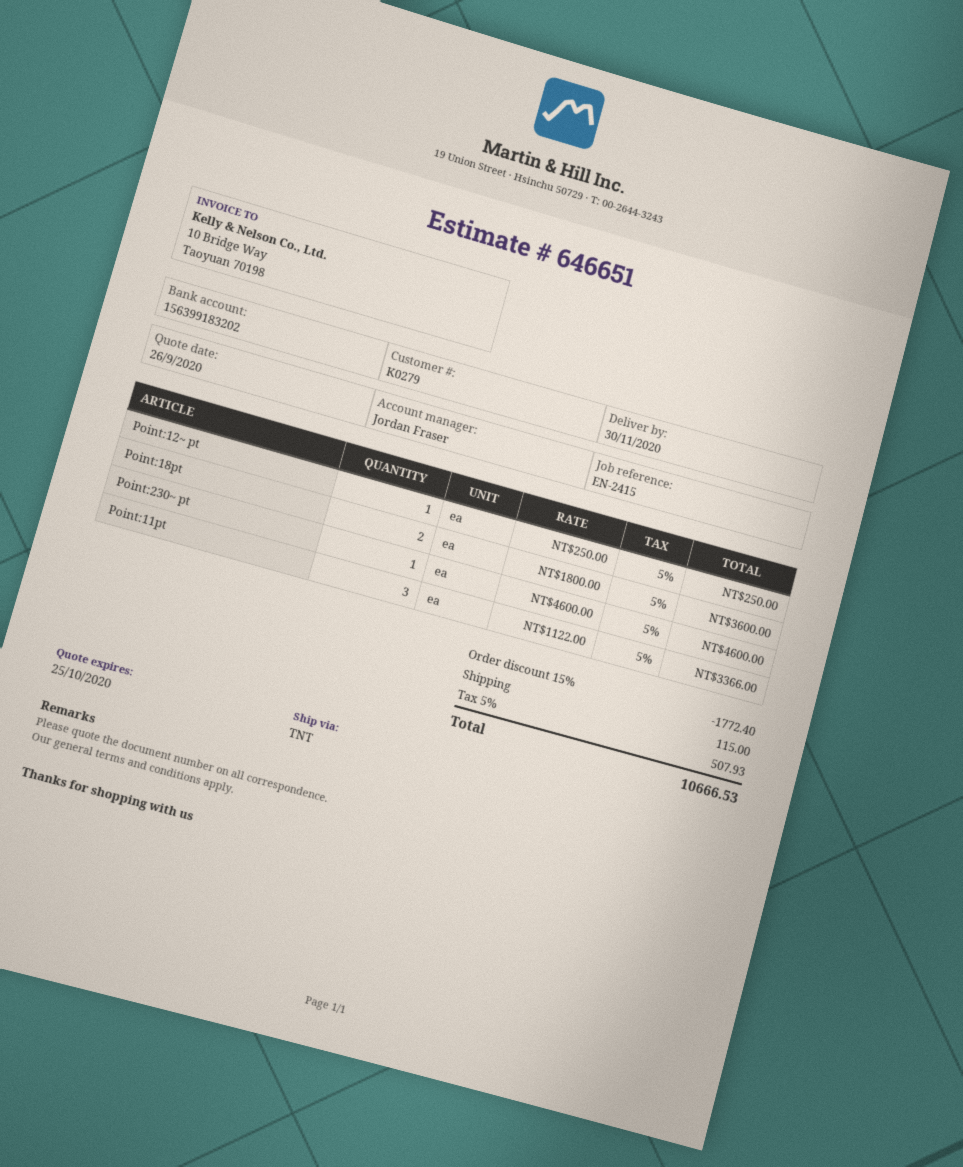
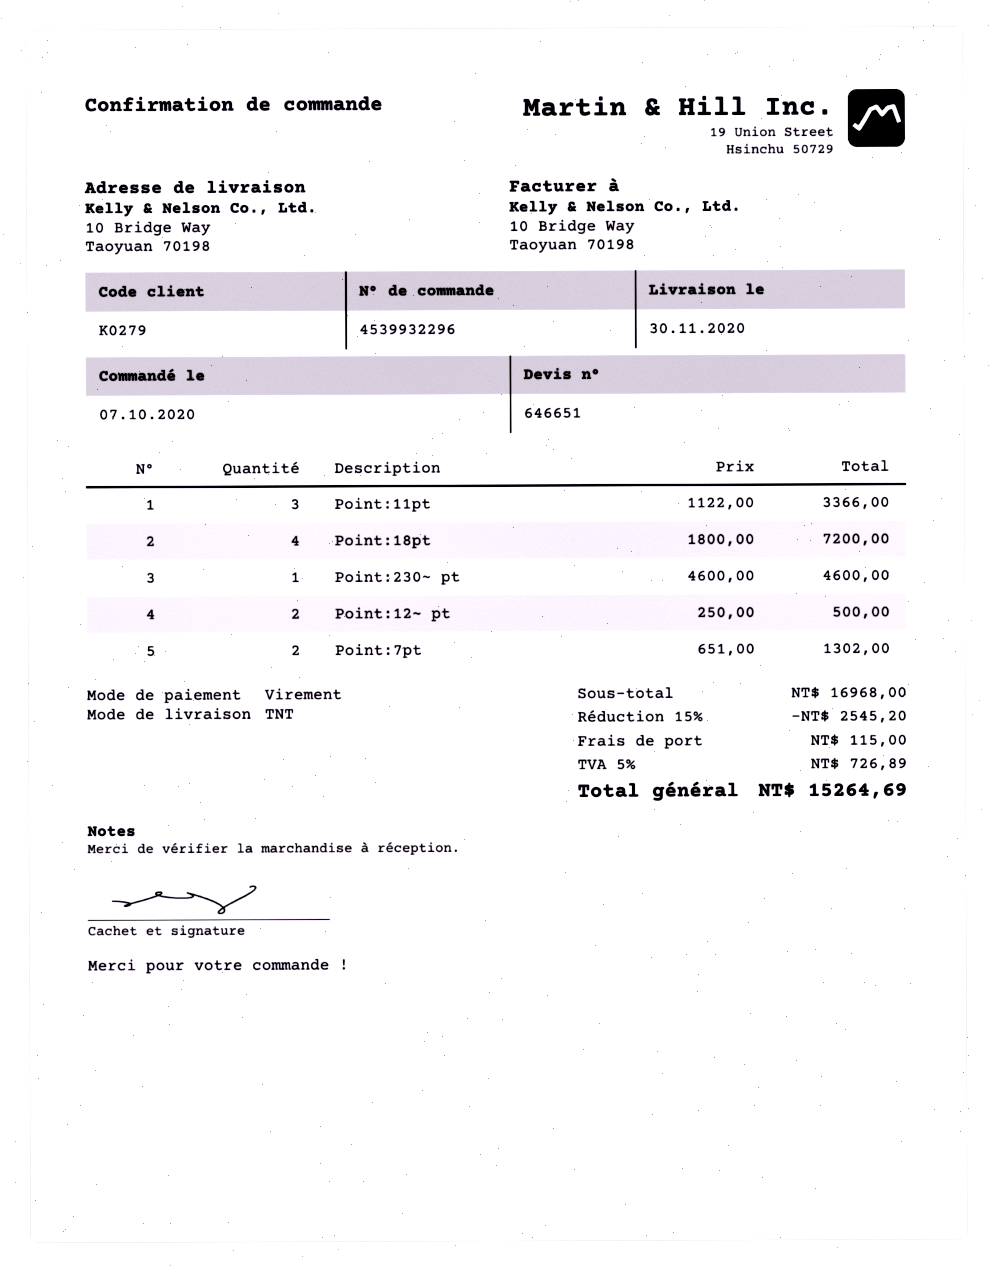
Point:12~ pt: 1 x 250.00 = 250.00 -> 2 x 250.00 = 500.00
Point:18pt: 2 x 1800.00 = 3600.00 -> 4 x 1800.00 = 7200.00
Point:7pt: none -> 2 x 651.00 = 1302.00
discount: 15% = 1772.40 -> 15% = 2545.20
tax: 5% = 507.93 -> 5% = 726.89
total: 10666.53 -> 15264.69

